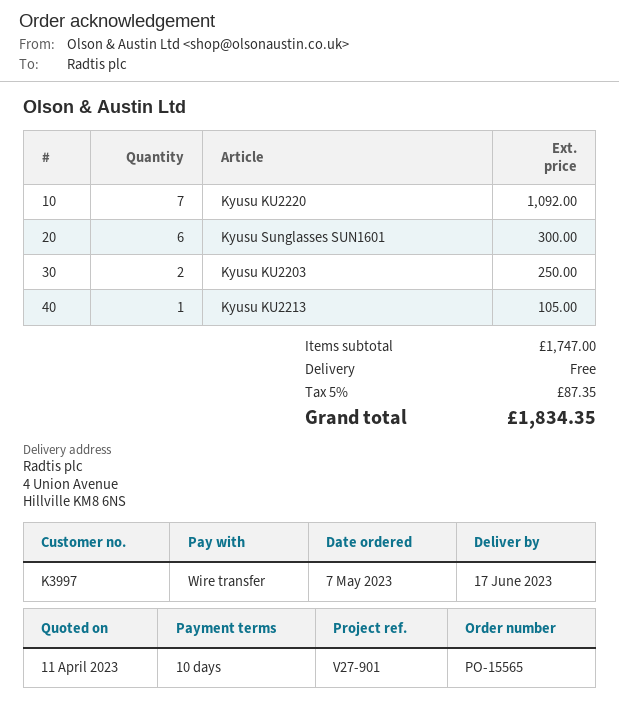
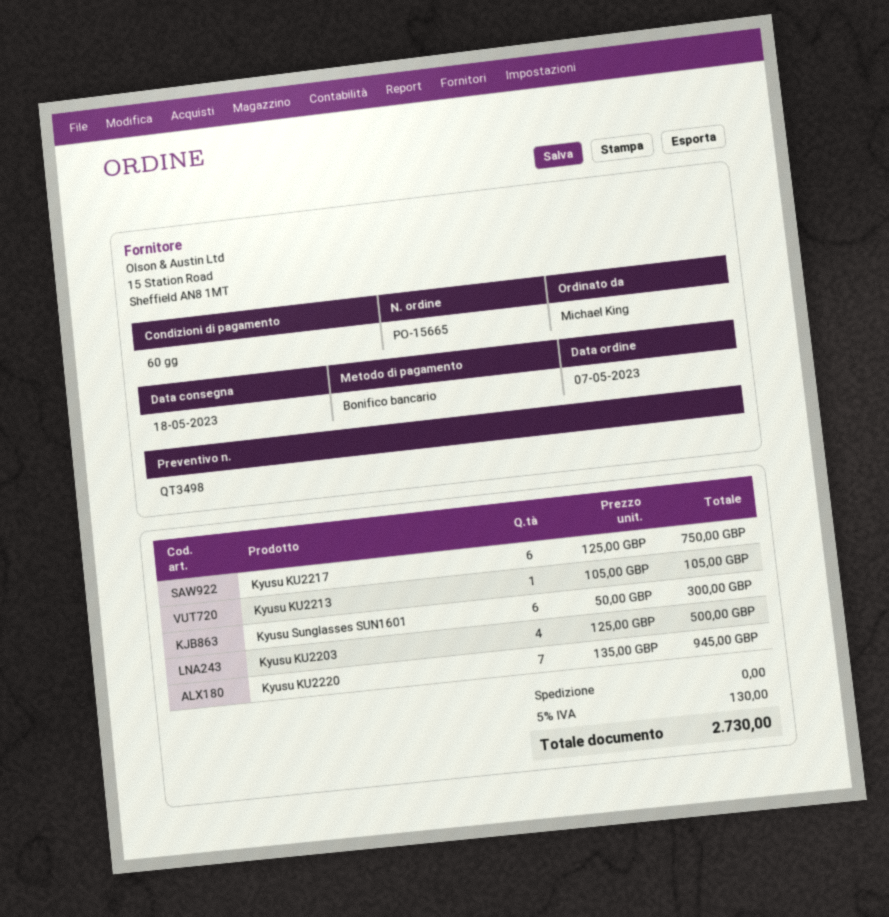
order number: PO-15565 -> PO-15665
delivery date: 2023-06-17 -> 2023-05-18
payment terms: 10 days -> 60 days
Kyusu KU2220: 7 for 1092.00 -> 7 for 945.00
Kyusu KU2203: 2 for 250.00 -> 4 for 500.00
Kyusu KU2217: none -> 6 for 750.00
tax: 5% = 87.35 -> 5% = 130.00
total: 1834.35 -> 2730.00

